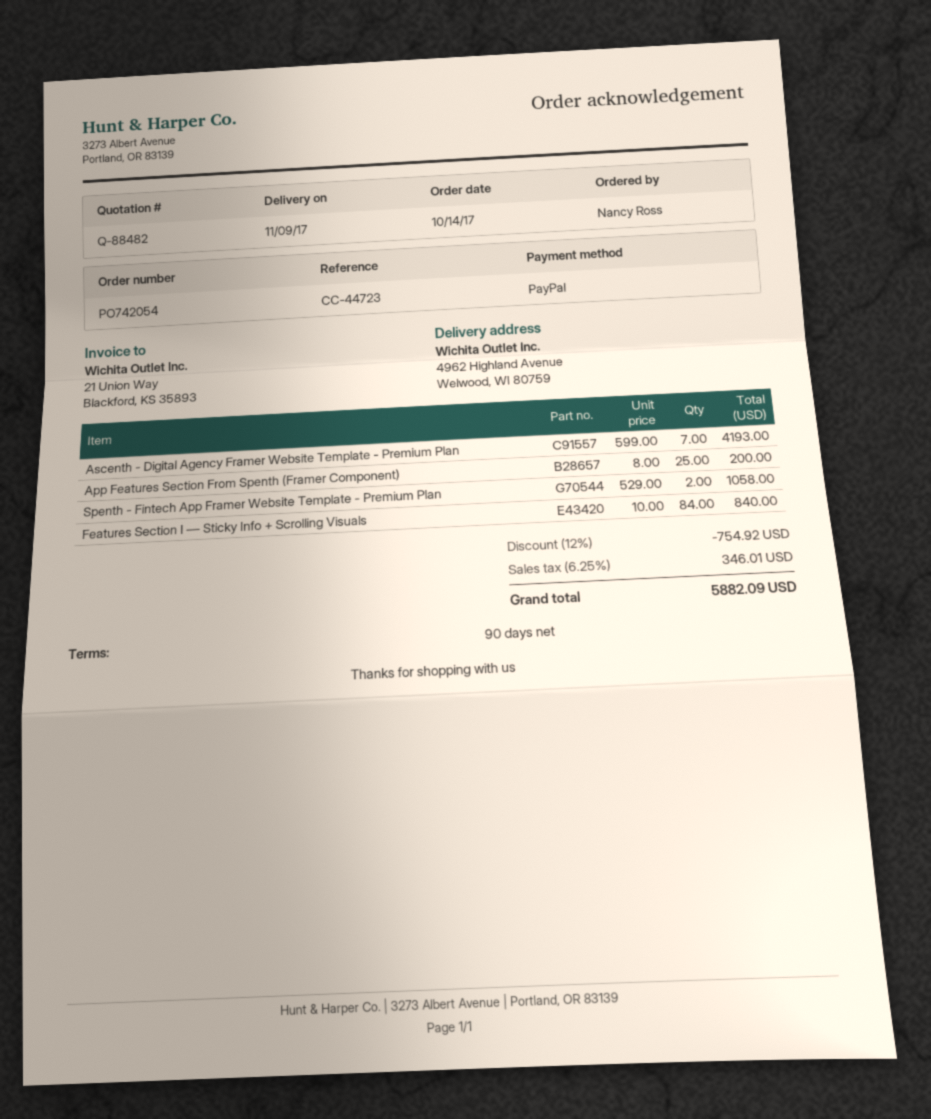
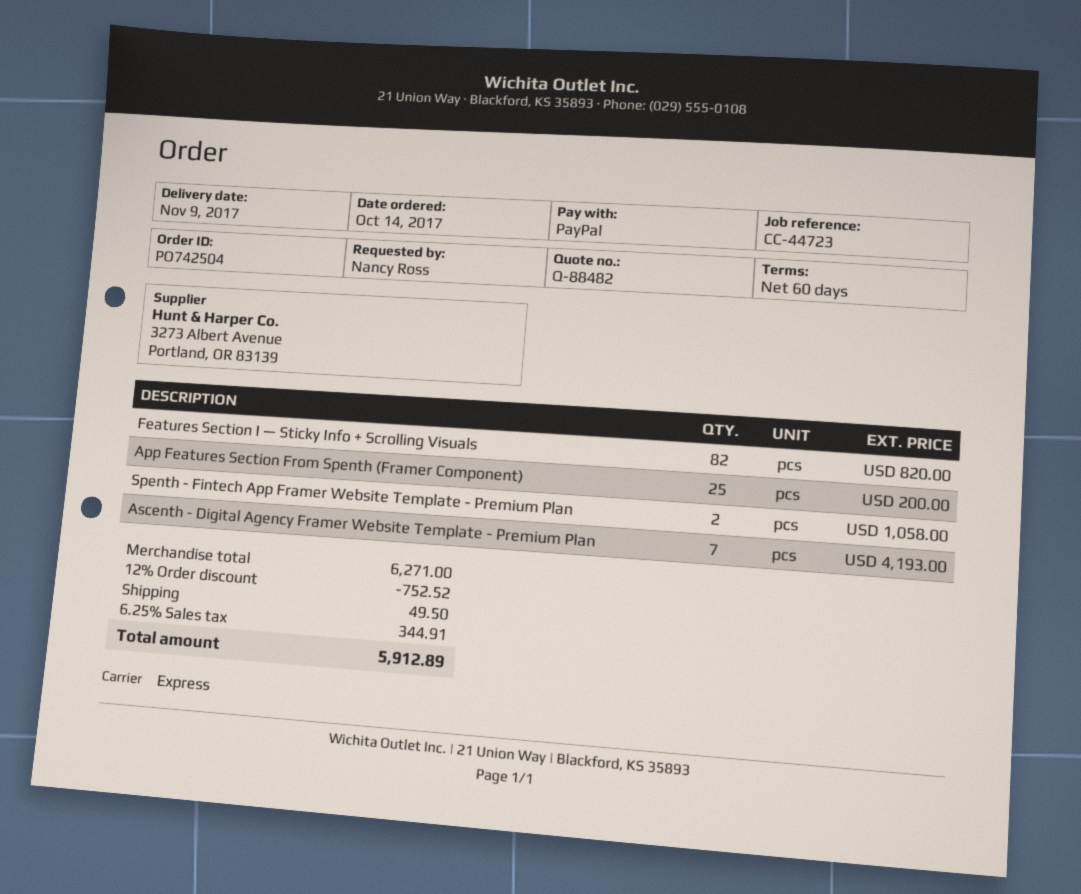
order number: PO742054 -> PO742504
payment terms: 90 days -> 60 days
Features Section I — Sticky Info + Scrolling Visuals: 84 for 840.00 -> 82 for 820.00
discount: 12% = 754.92 -> 12% = 752.52
shipping: none -> 49.50
tax: 6.25% = 346.01 -> 6.25% = 344.91
total: 5882.09 -> 5912.89

